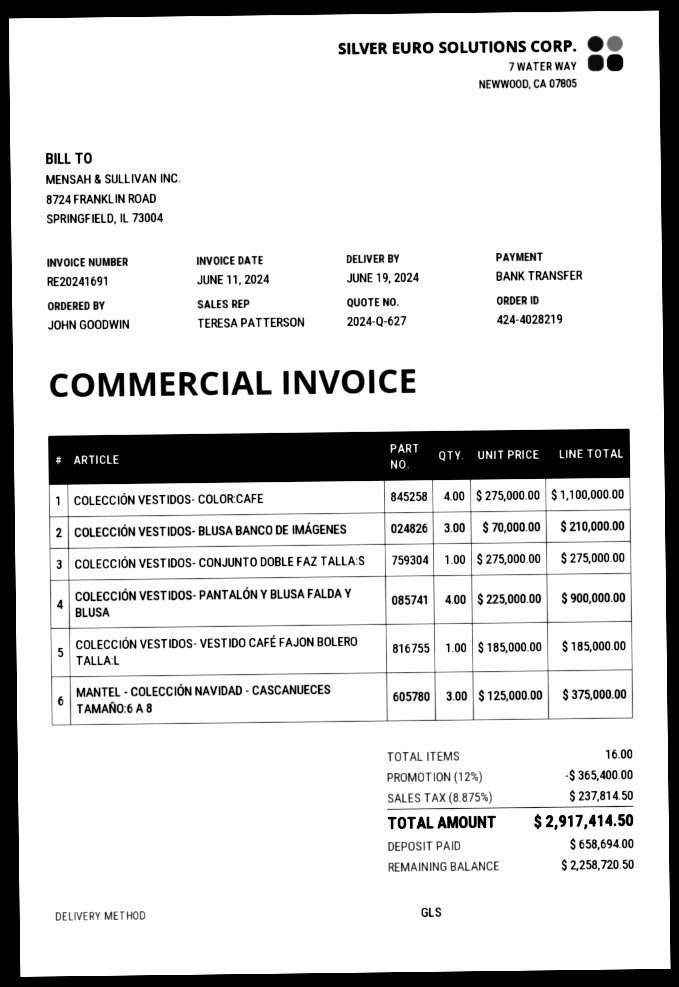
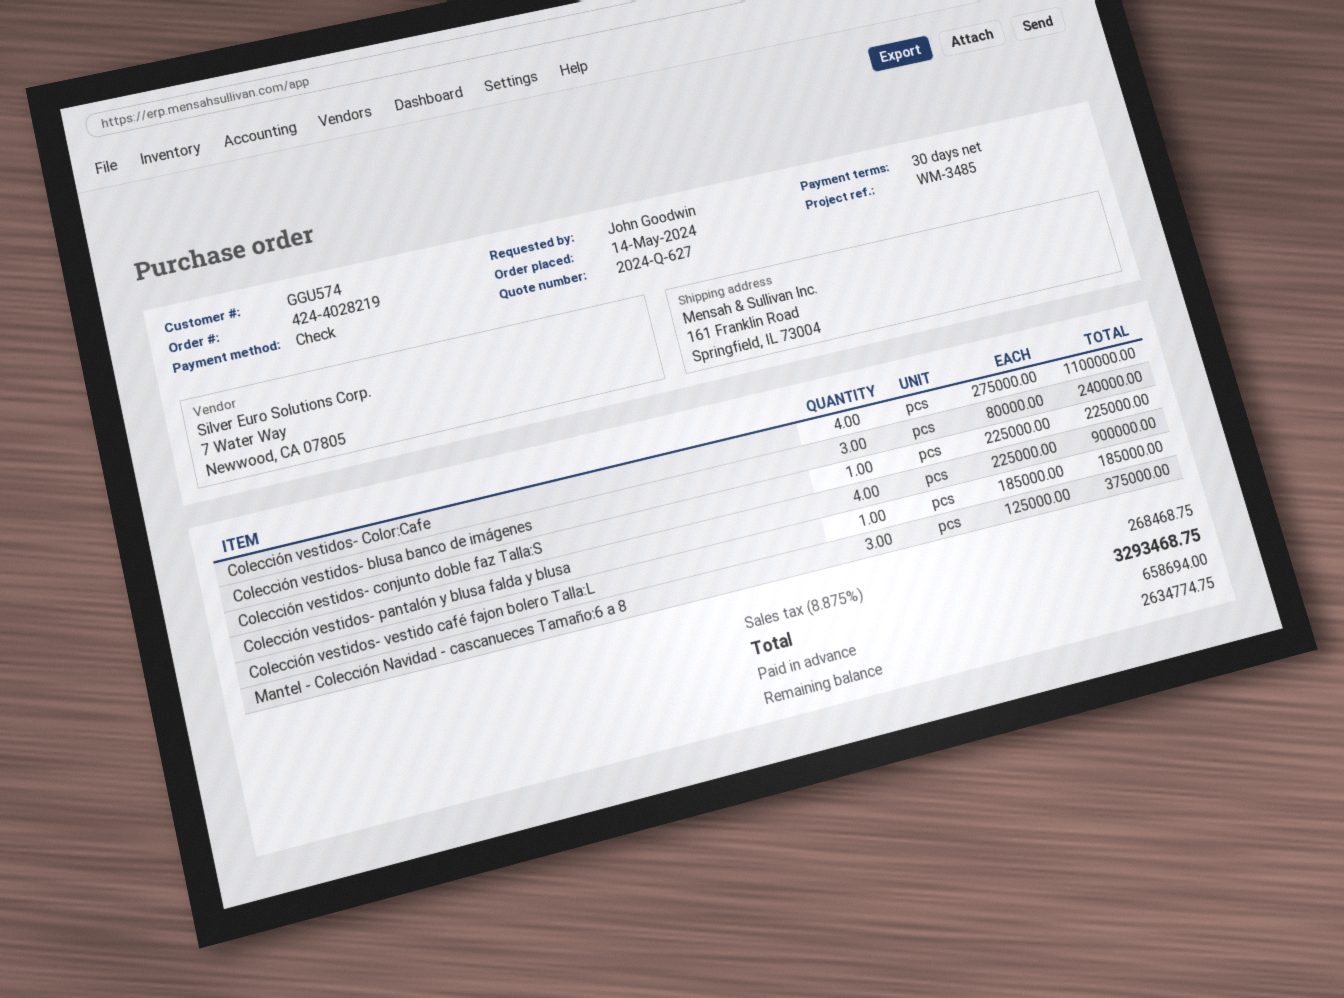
payment method: bank transfer -> cheque
COLECCIÓN VESTIDOS- BLUSA BANCO DE IMÁGENES: 3 x 70000.00 = 210000.00 -> 3 x 80000.00 = 240000.00
COLECCIÓN VESTIDOS- CONJUNTO DOBLE FAZ TALLA:S: 1 x 275000.00 = 275000.00 -> 1 x 225000.00 = 225000.00
discount: 12% = 365400.00 -> none
tax: 8.875% = 237814.50 -> 8.875% = 268468.75
total: 2917414.50 -> 3293468.75
balance: 2258720.50 -> 2634774.75

